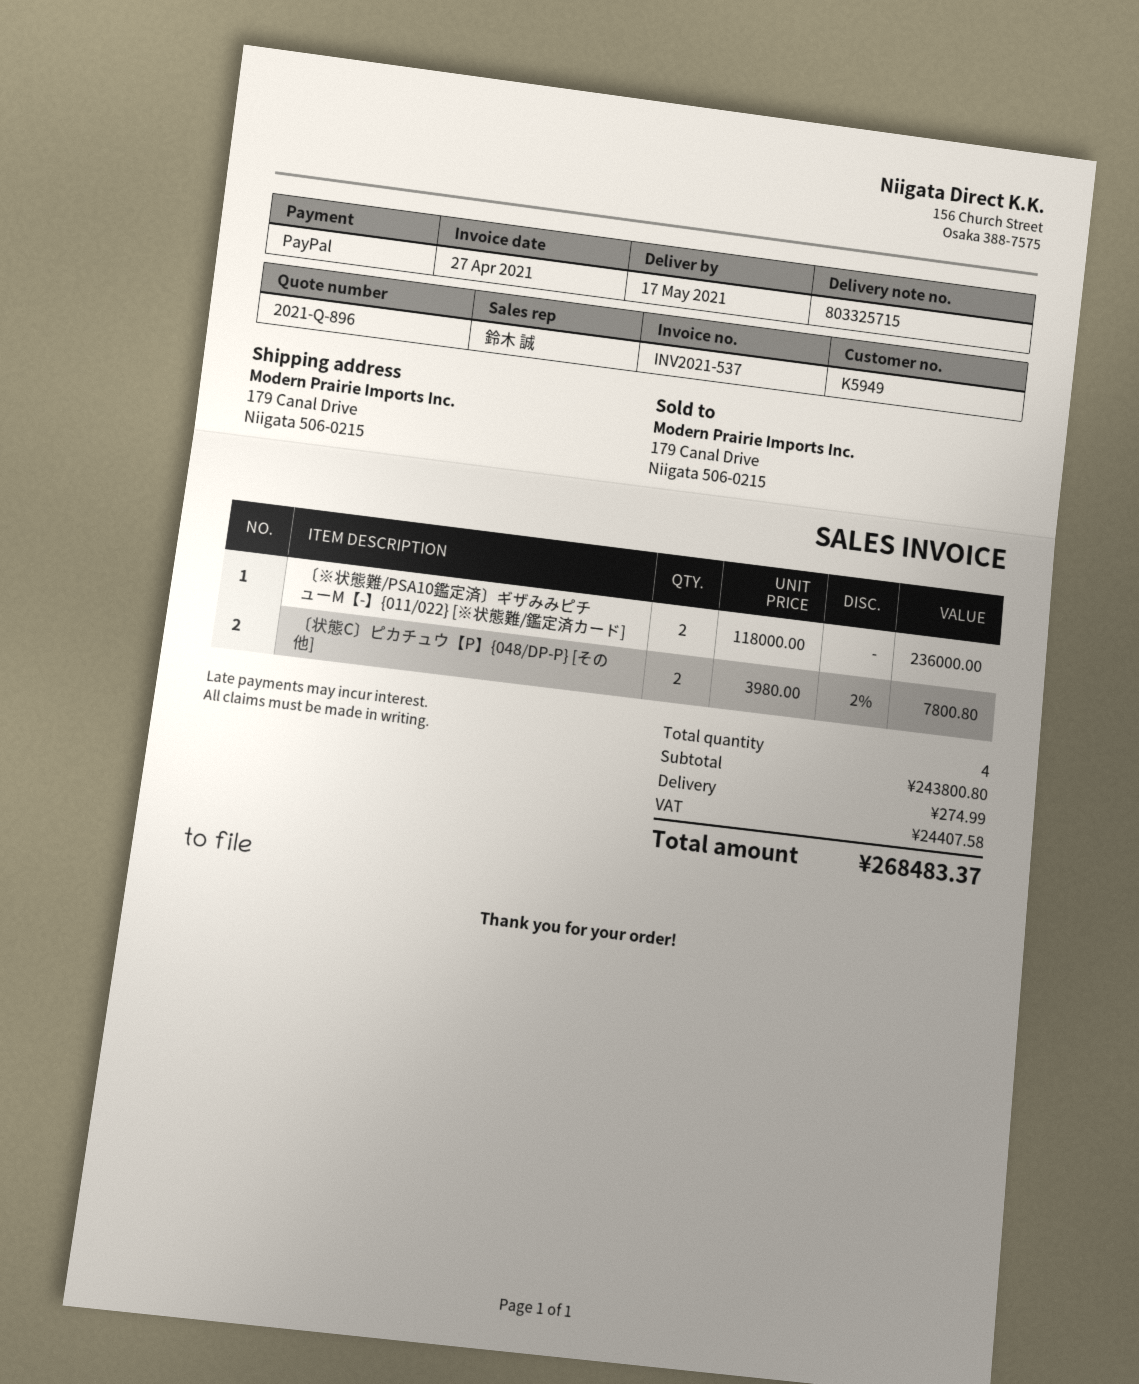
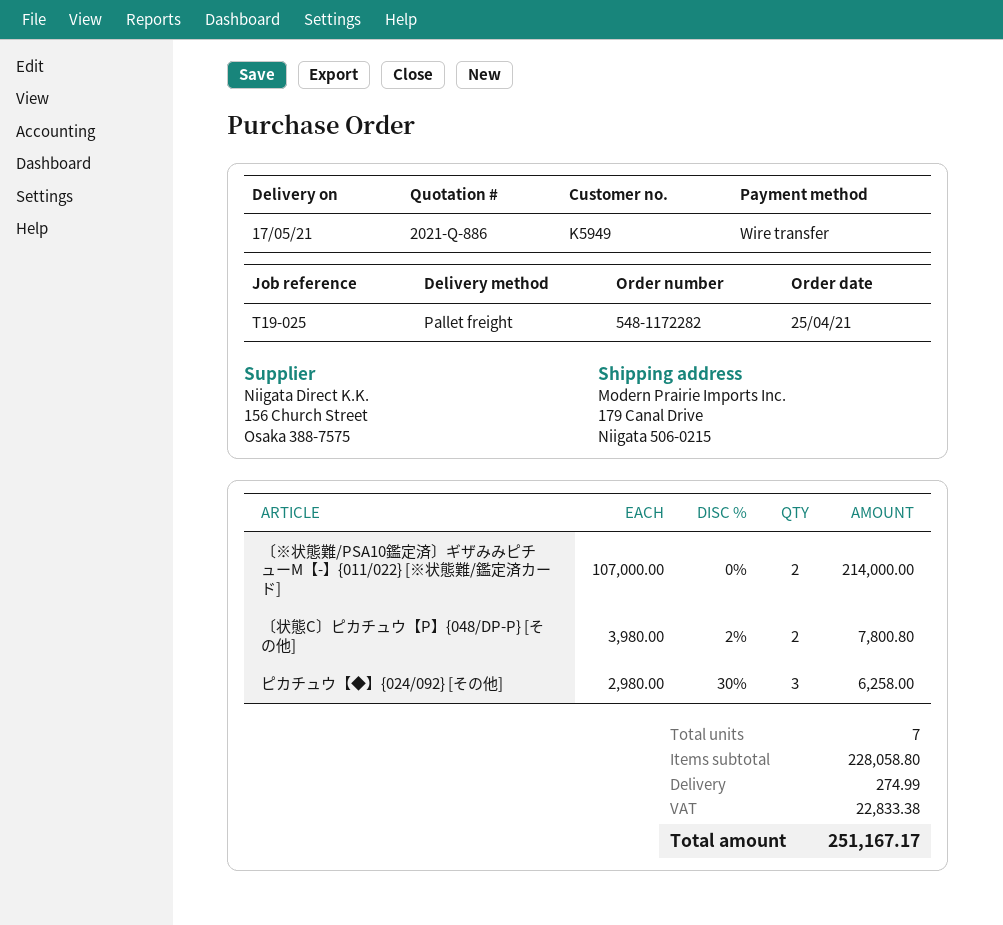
quote number: 2021-Q-896 -> 2021-Q-886
payment method: PayPal -> bank transfer
〔※状態難/PSA10鑑定済〕ギザみみピチューM【-】{011/022} [※状態難/鑑定済カード]: 2 x 118000.00 = 236000.00 -> 2 x 107000.00 = 214000.00
ピカチュウ【◆】{024/092} [その他]: none -> 3 x 2980.00 - 30% = 6258.00
total quantity: 4 -> 7
subtotal: 243800.80 -> 228058.80
tax: 24407.58 -> 22833.38
total: 268483.37 -> 251167.17

